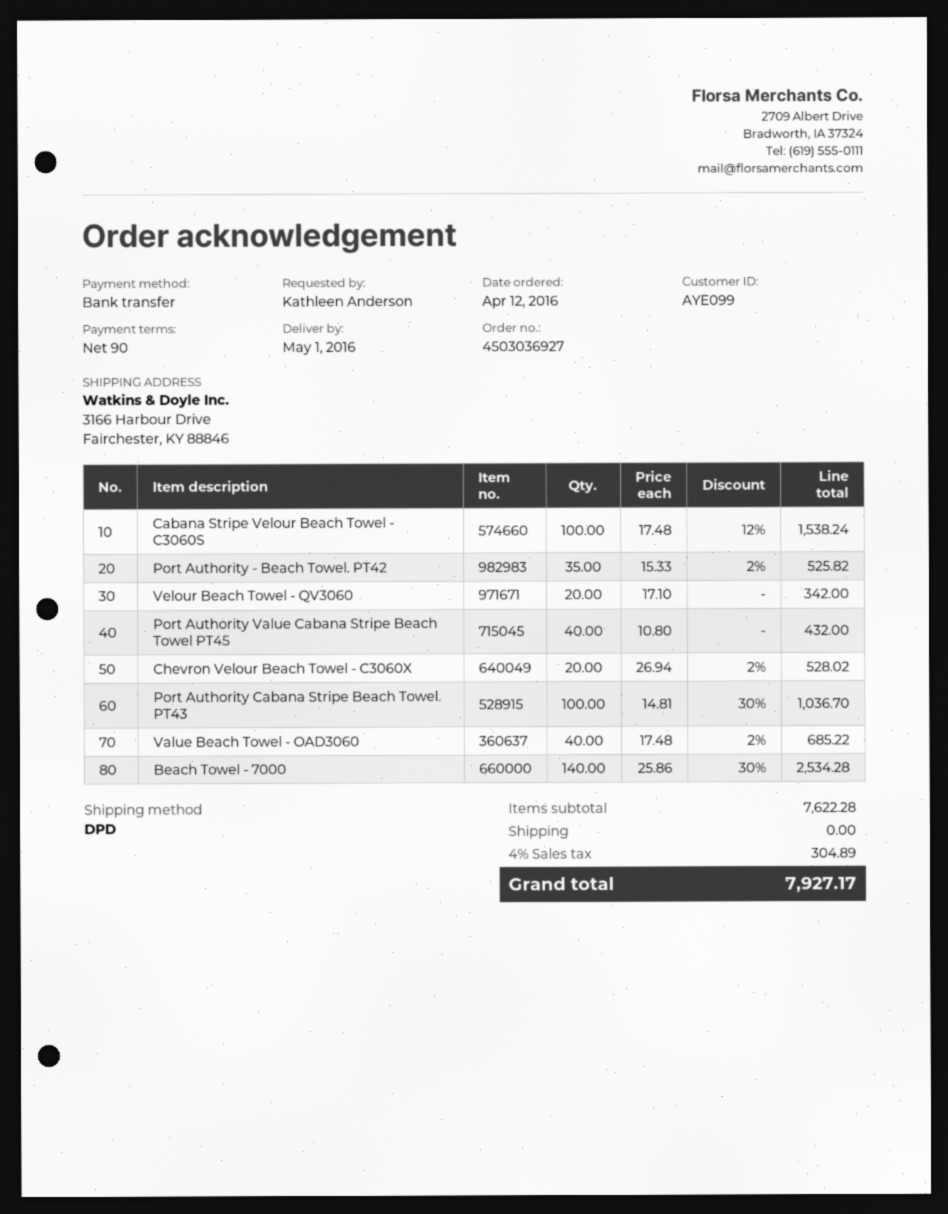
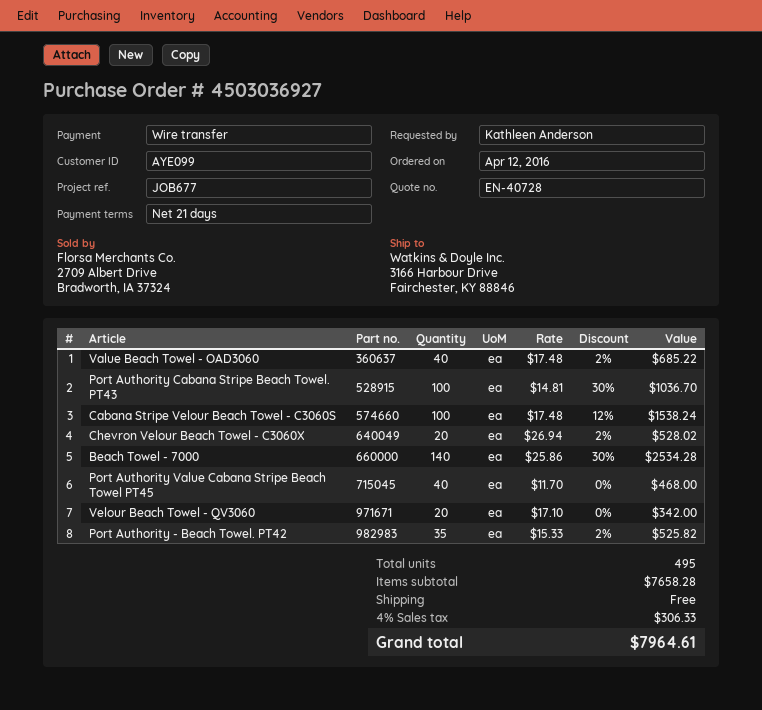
payment terms: 90 days -> 21 days
Port Authority Value Cabana Stripe Beach Towel PT45: 40 x 10.80 = 432.00 -> 40 x 11.70 = 468.00
subtotal: 7622.28 -> 7658.28
tax: 4% = 304.89 -> 4% = 306.33
total: 7927.17 -> 7964.61

